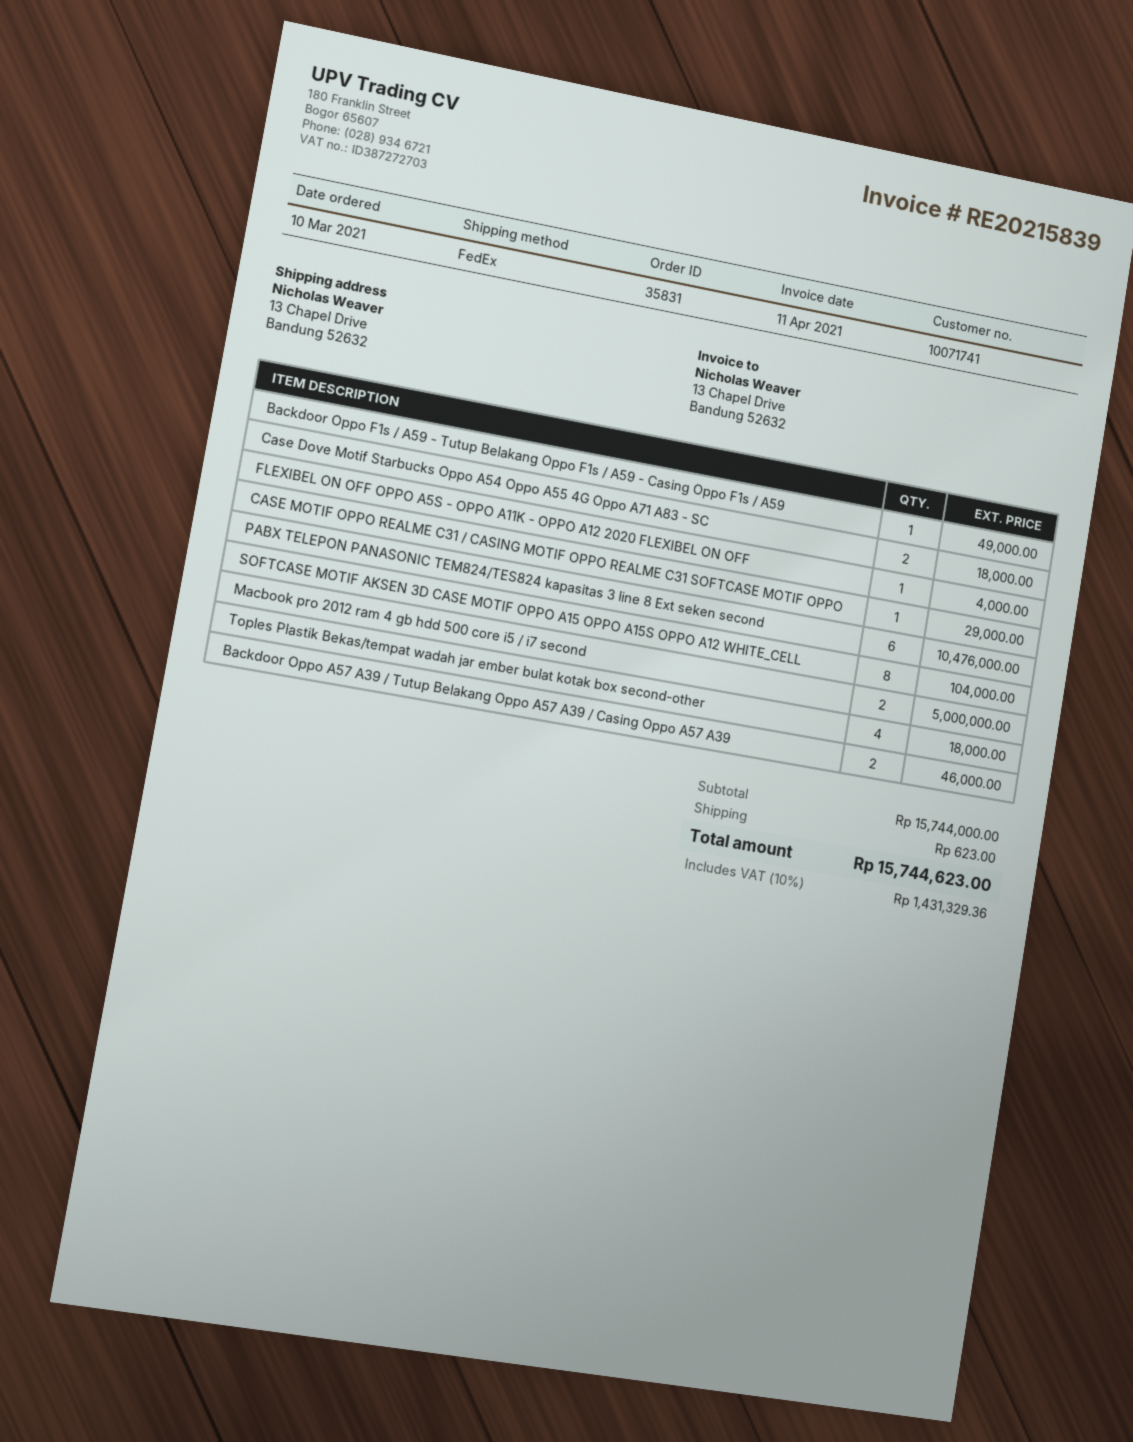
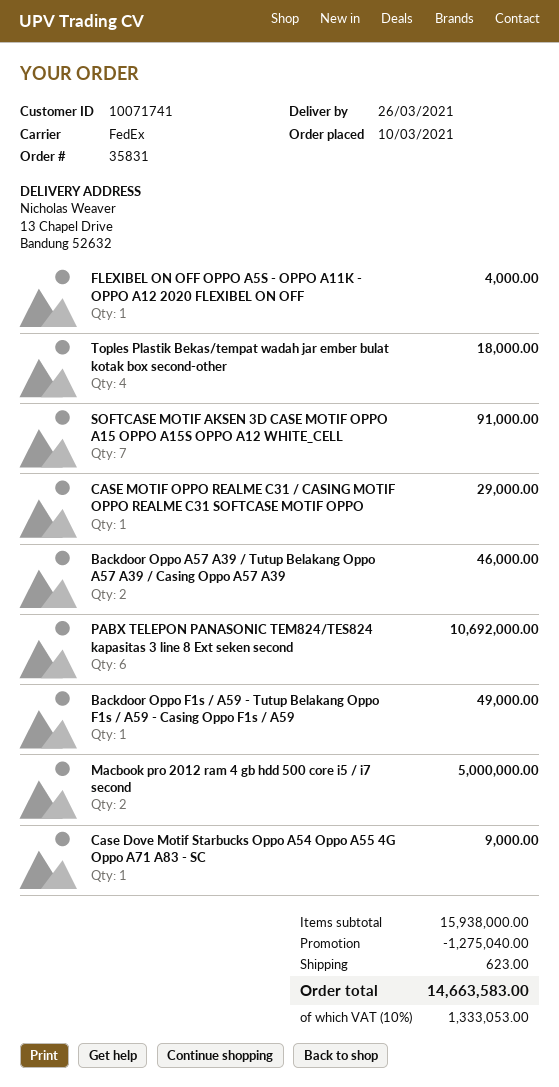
Case Dove Motif Starbucks Oppo A54 Oppo A55 4G Oppo A71 A83 - SC: 2 for 18000.00 -> 1 for 9000.00
PABX TELEPON PANASONIC TEM824/TES824 kapasitas 3 line 8 Ext seken second: 6 for 10476000.00 -> 6 for 10692000.00
SOFTCASE MOTIF AKSEN 3D CASE MOTIF OPPO A15 OPPO A15S OPPO A12 WHITE_CELL: 8 for 104000.00 -> 7 for 91000.00
subtotal: 15744000.00 -> 15938000.00
discount: none -> 1275040.00
tax: 10% = 1431329.36 -> 10% = 1333053.00
total: 15744623.00 -> 14663583.00

